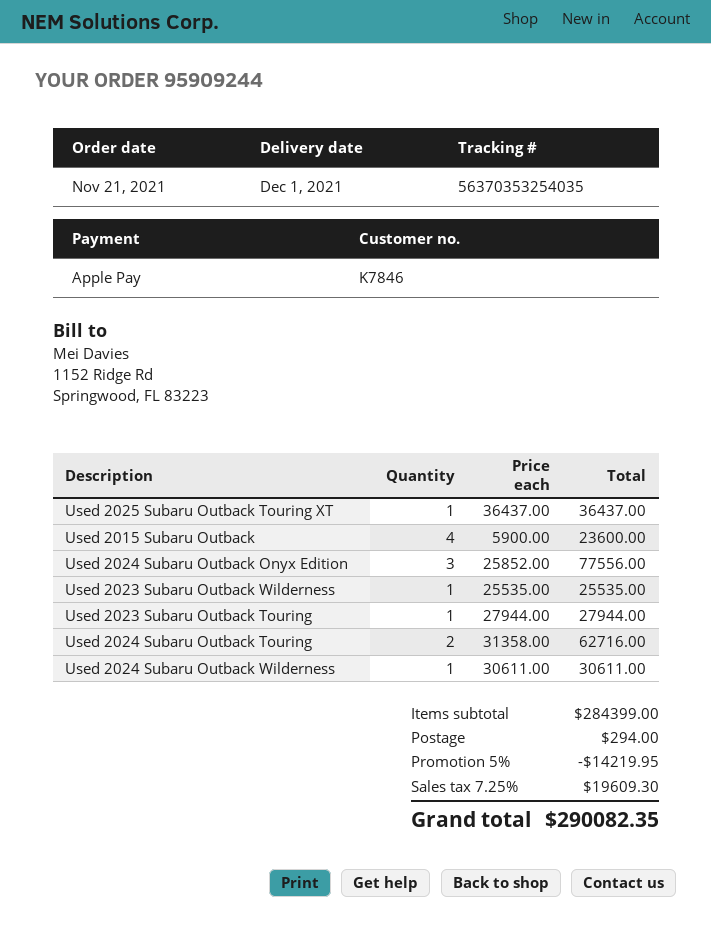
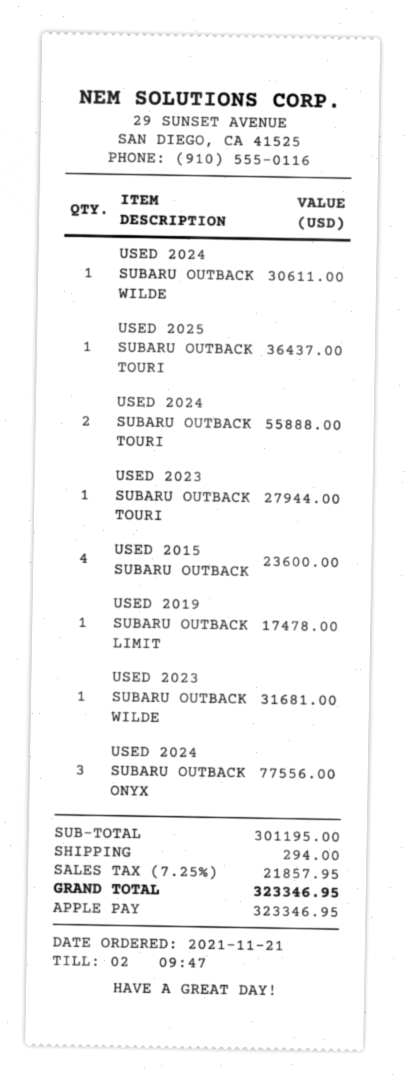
Used 2023 Subaru Outback Wilderness: 1 for 25535.00 -> 1 for 31681.00
Used 2024 Subaru Outback Touring: 2 for 62716.00 -> 2 for 55888.00
USED 2019 SUBARU OUTBACK LIMIT: none -> 1 for 17478.00
subtotal: 284399.00 -> 301195.00
discount: 5% = 14219.95 -> none
tax: 7.25% = 19609.30 -> 7.25% = 21857.95
total: 290082.35 -> 323346.95

